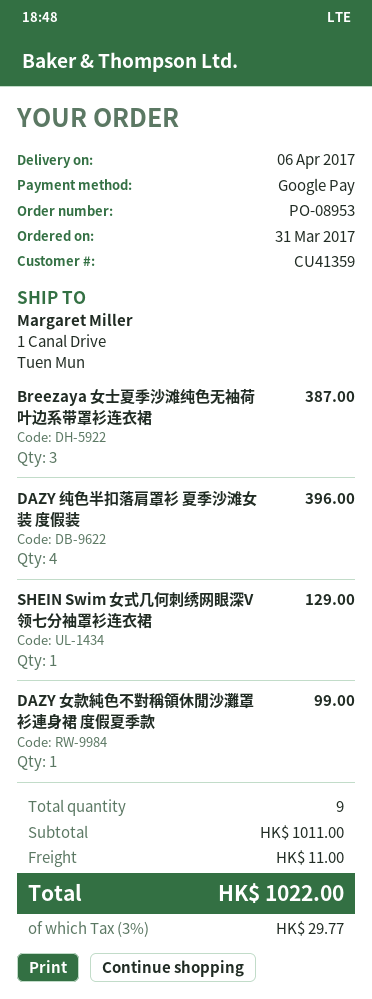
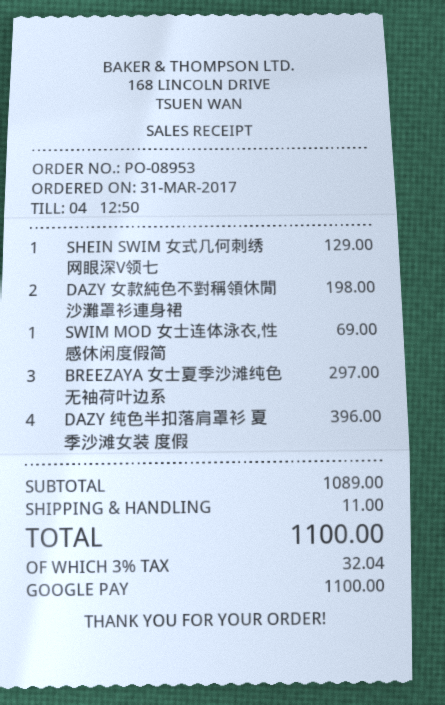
Breezaya 女士夏季沙滩纯色无袖荷叶边系带罩衫连衣裙: 3 for 387.00 -> 3 for 297.00
DAZY 女款純色不對稱領休閒沙灘罩衫連身裙 度假夏季款: 1 for 99.00 -> 2 for 198.00
SWIM MOD 女士连体泳衣,性感休闲度假简: none -> 1 for 69.00
subtotal: 1011.00 -> 1089.00
tax: 3% = 29.77 -> 3% = 32.04
total: 1022.00 -> 1100.00

